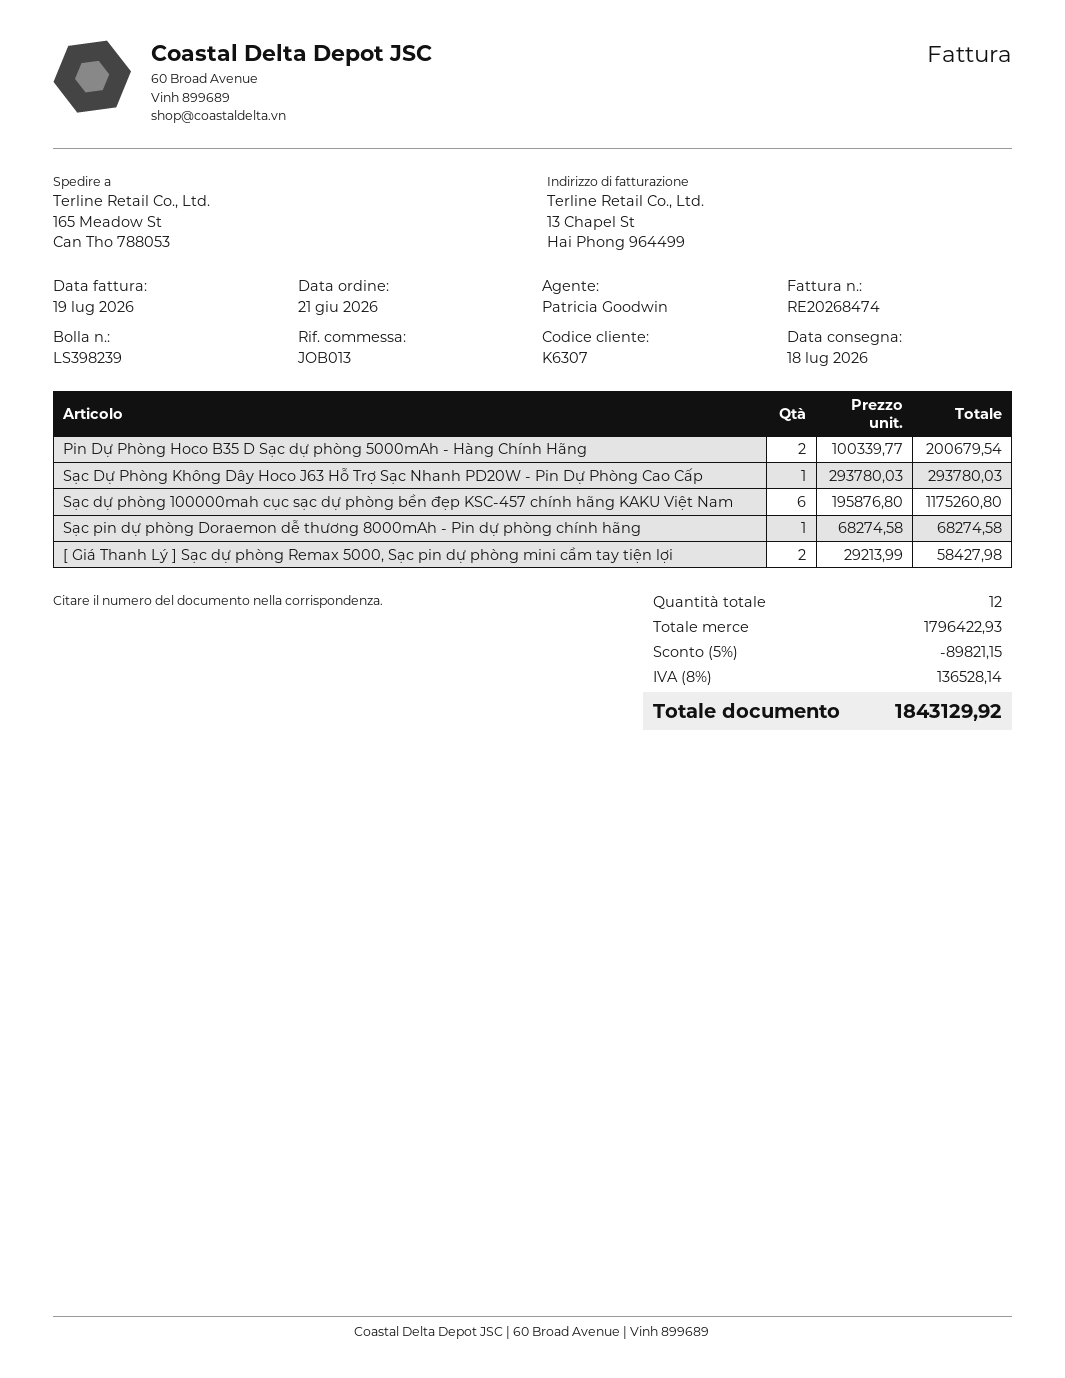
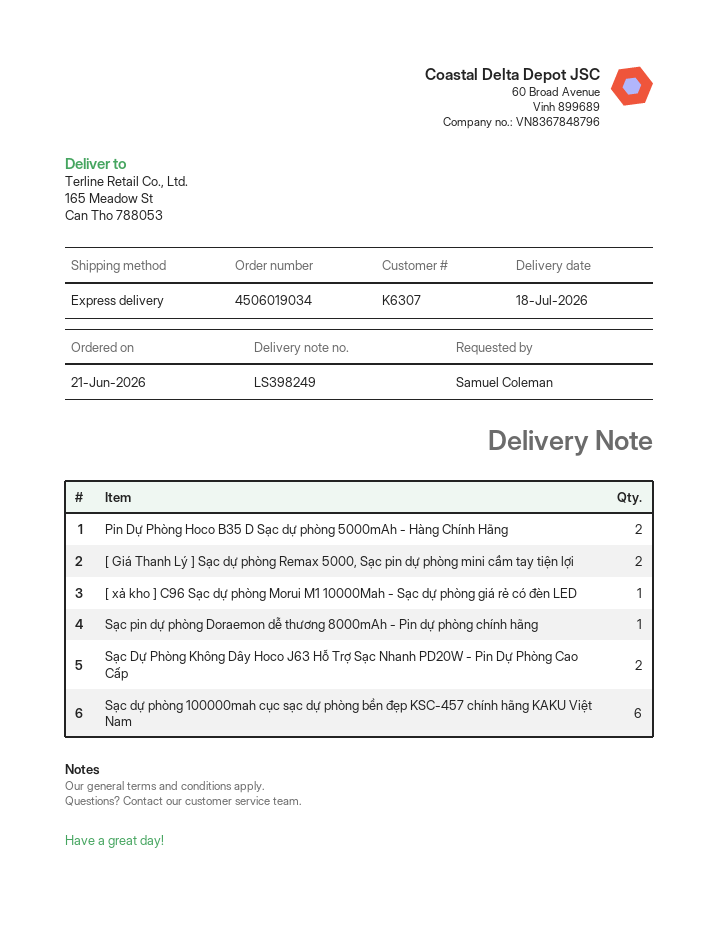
delivery note number: LS398239 -> LS398249
Sạc Dự Phòng Không Dây Hoco J63 Hỗ Trợ Sạc Nhanh PD20W - Pin Dự Phòng Cao Cấp: 1 -> 2
[ xả kho ] C96 Sạc dự phòng Morui M1 10000Mah - Sạc dự phòng giá rẻ có đèn LED: none -> 1

